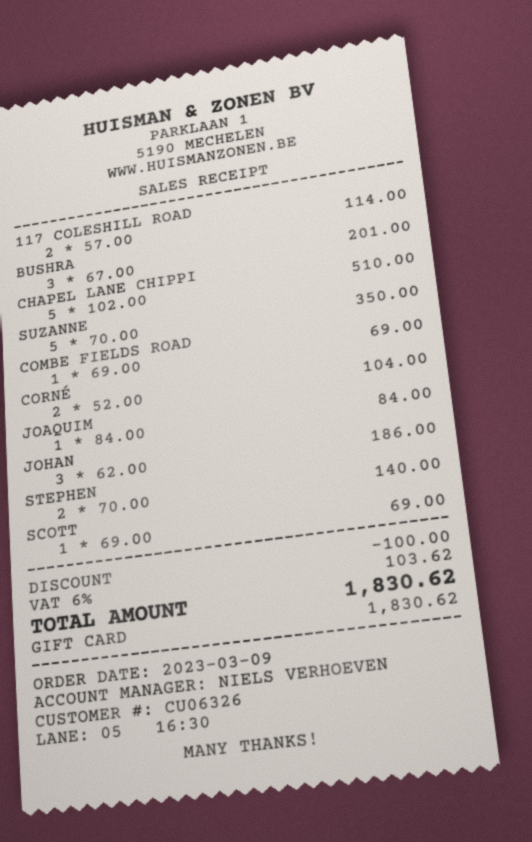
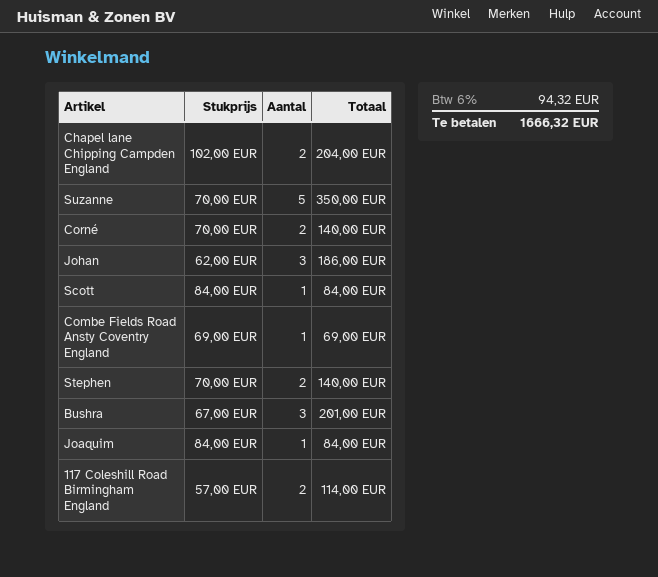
CHAPEL LANE CHIPPI: 5 x 102.00 = 510.00 -> 2 x 102.00 = 204.00
CORNÉ: 2 x 52.00 = 104.00 -> 2 x 70.00 = 140.00
SCOTT: 1 x 69.00 = 69.00 -> 1 x 84.00 = 84.00
discount: 100.00 -> none
tax: 6% = 103.62 -> 6% = 94.32
total: 1830.62 -> 1666.32

